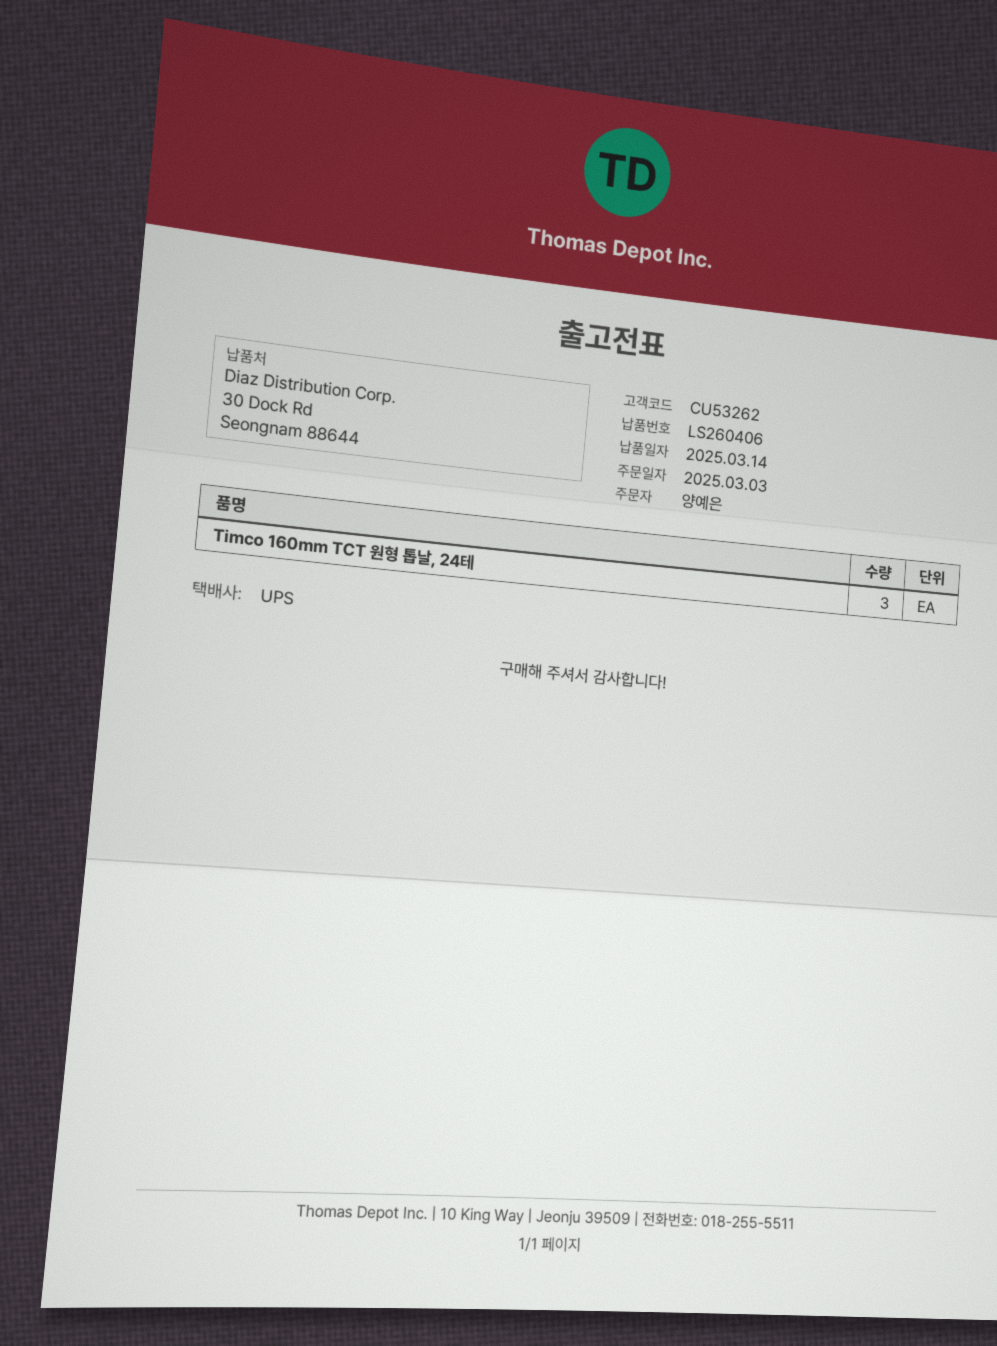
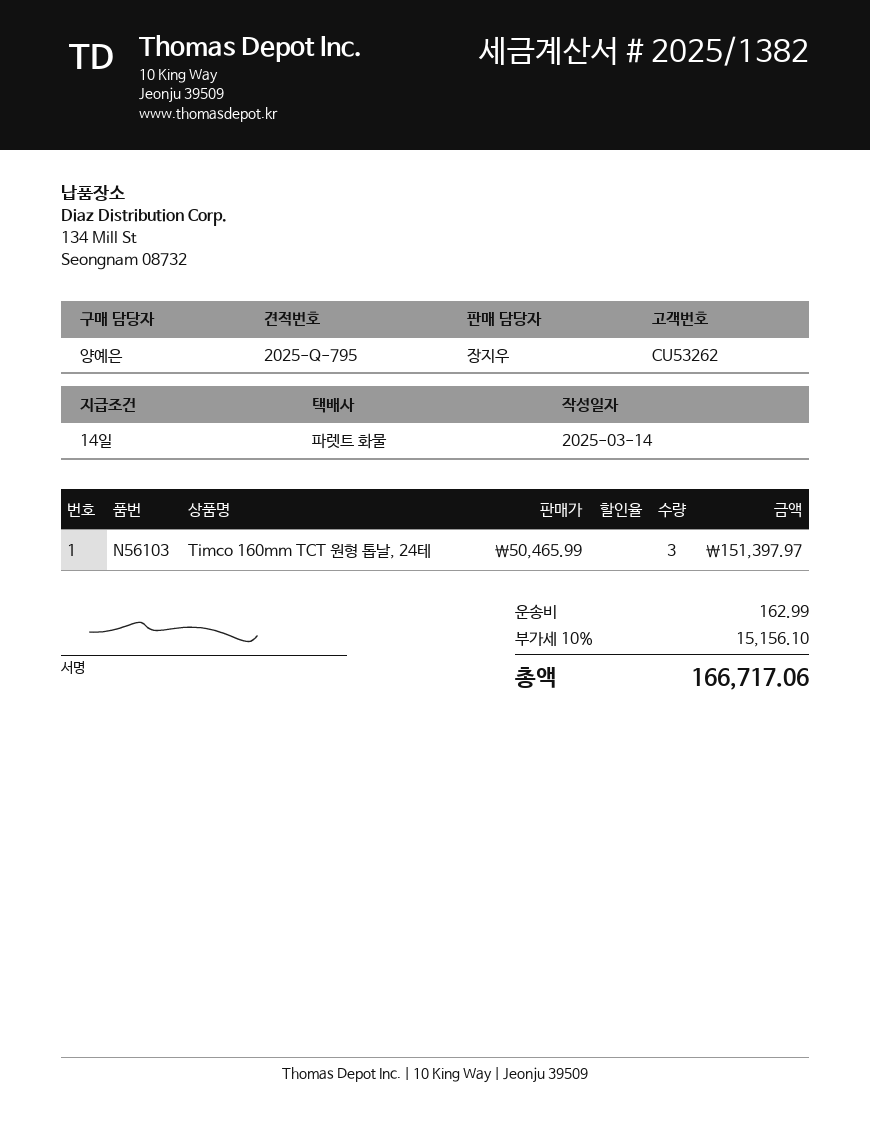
shipping method: UPS -> pallet freight
ship to: 30 Dock Rd, Seongnam 88644 -> 134 Mill St, Seongnam 08732

